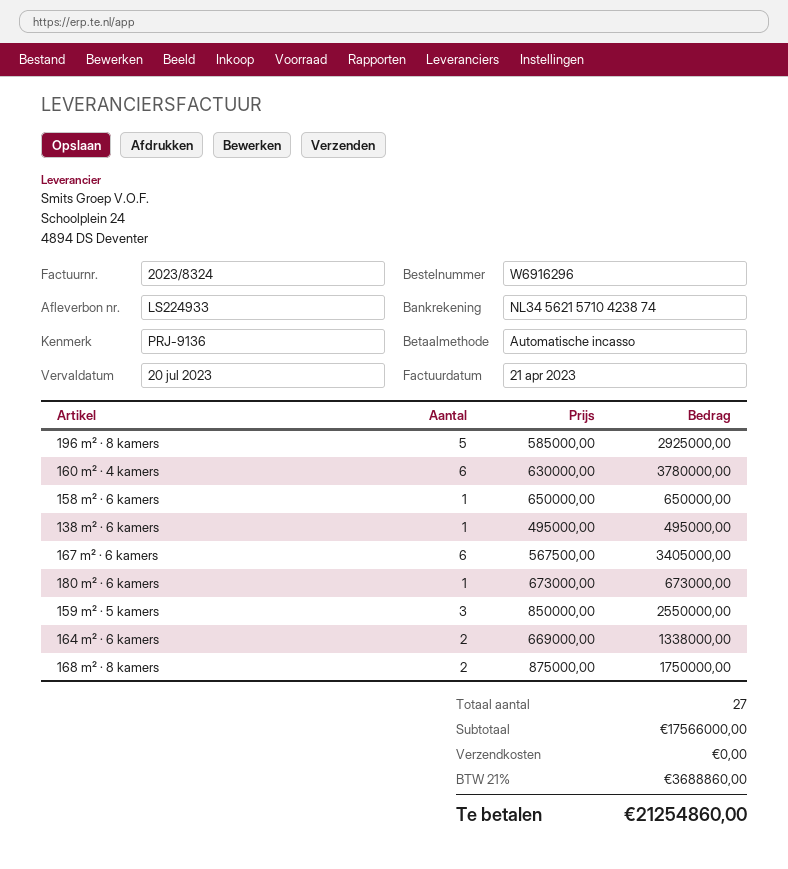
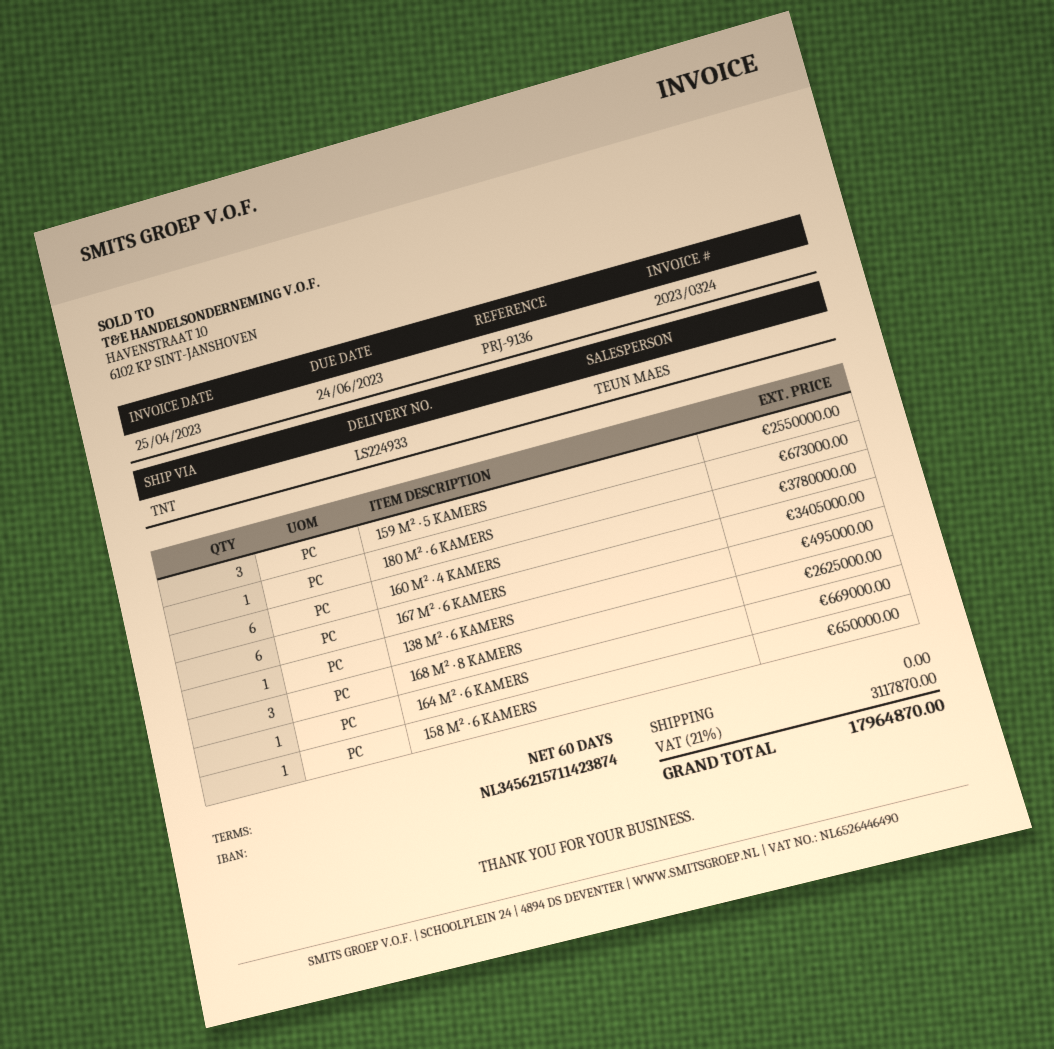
invoice number: 2023/8324 -> 2023/0324
invoice date: 2023-04-21 -> 2023-04-25
due date: 2023-07-20 -> 2023-06-24
bank account: NL3456215710423874 -> NL3456215711423874
196 m² · 8 kamers: 5 for 2925000.00 -> none
164 m² · 6 kamers: 2 for 1338000.00 -> 1 for 669000.00
168 m² · 8 kamers: 2 for 1750000.00 -> 3 for 2625000.00
tax: 21% = 3688860.00 -> 21% = 3117870.00
total: 21254860.00 -> 17964870.00

